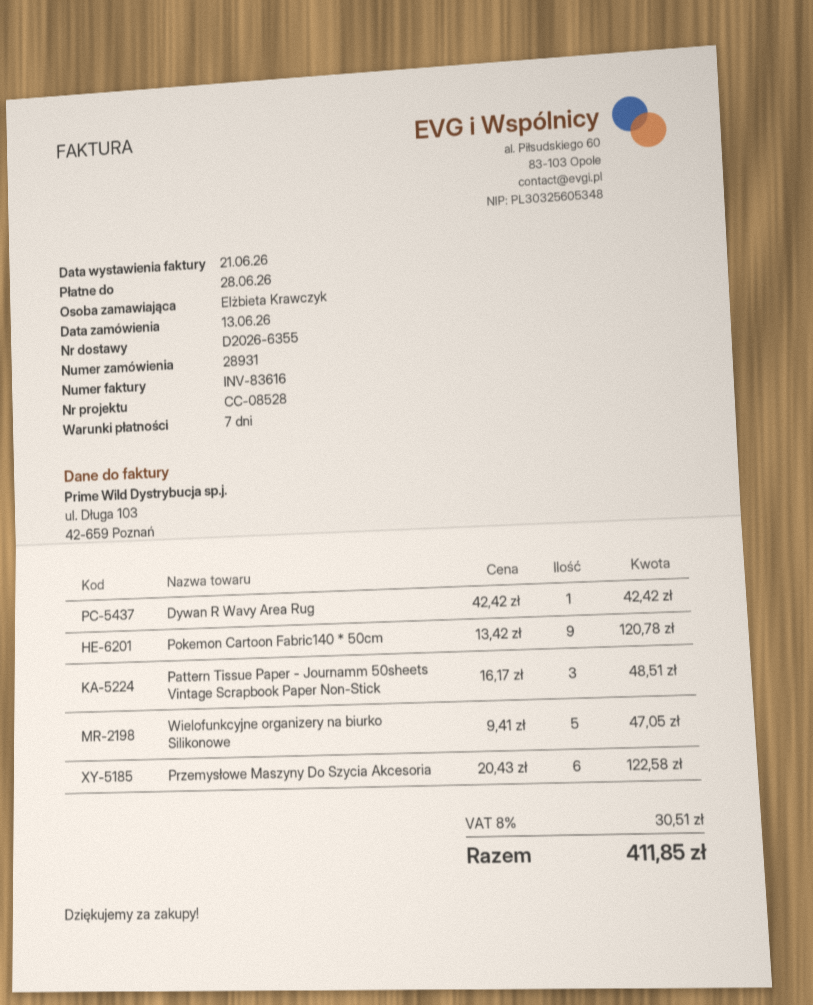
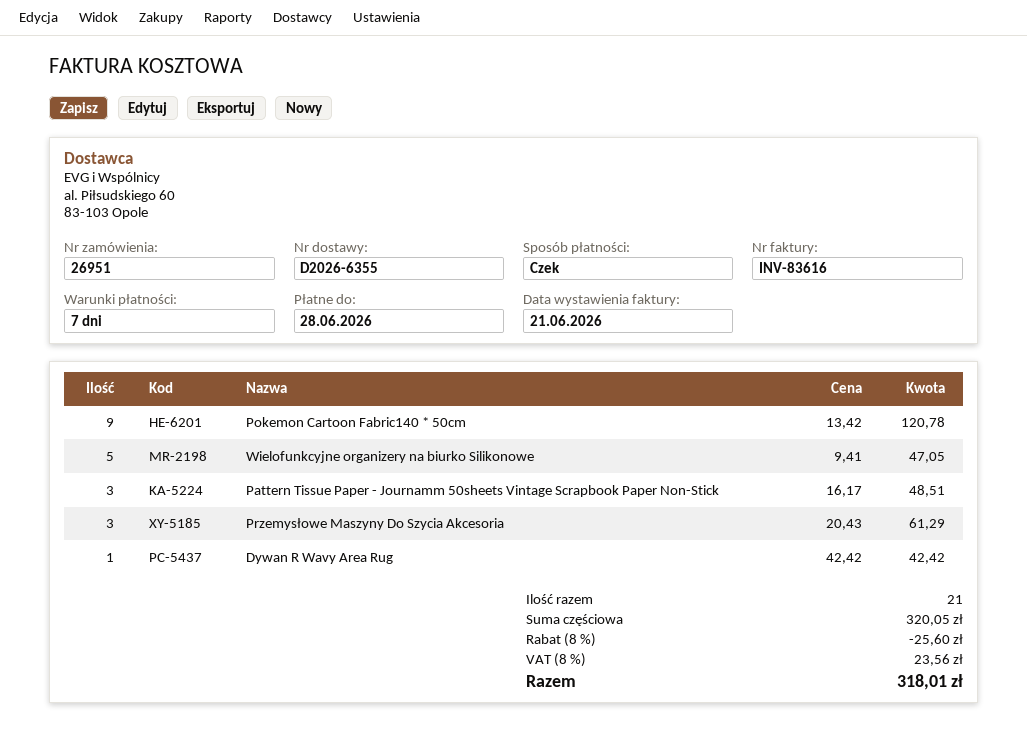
order number: 28931 -> 26951
Przemysłowe Maszyny Do Szycia Akcesoria: 6 x 20.43 = 122.58 -> 3 x 20.43 = 61.29
discount: none -> 8% = 25.60
tax: 8% = 30.51 -> 8% = 23.56
total: 411.85 -> 318.01

